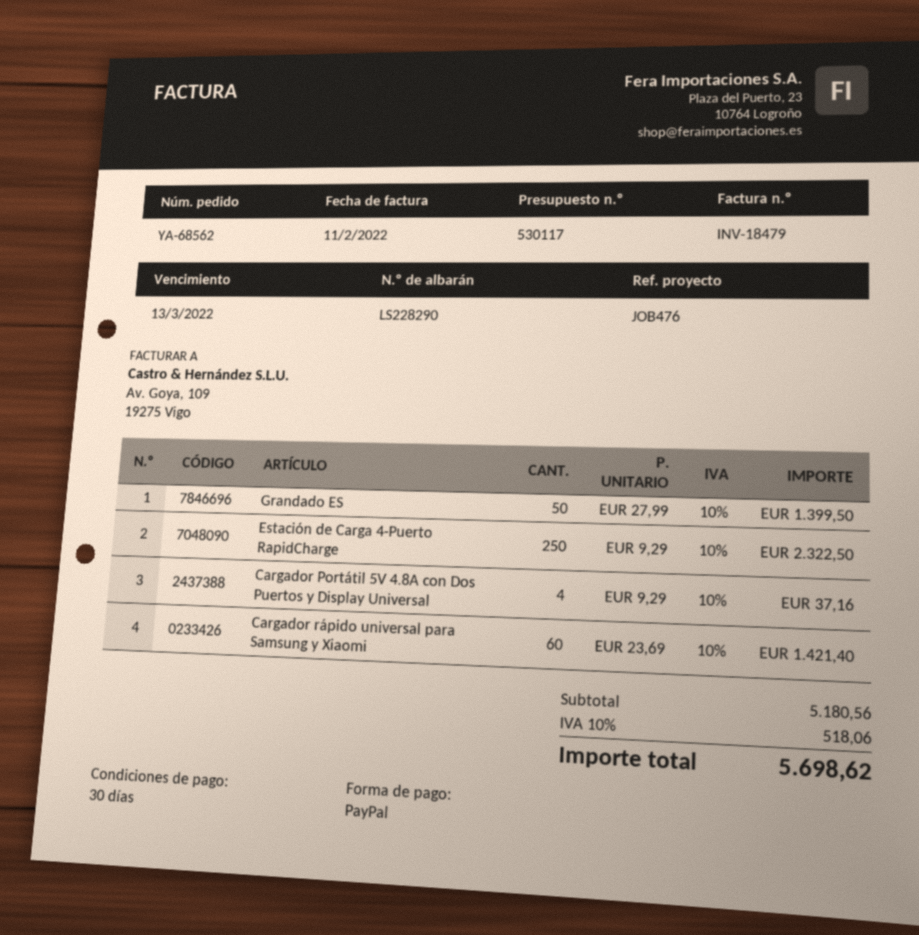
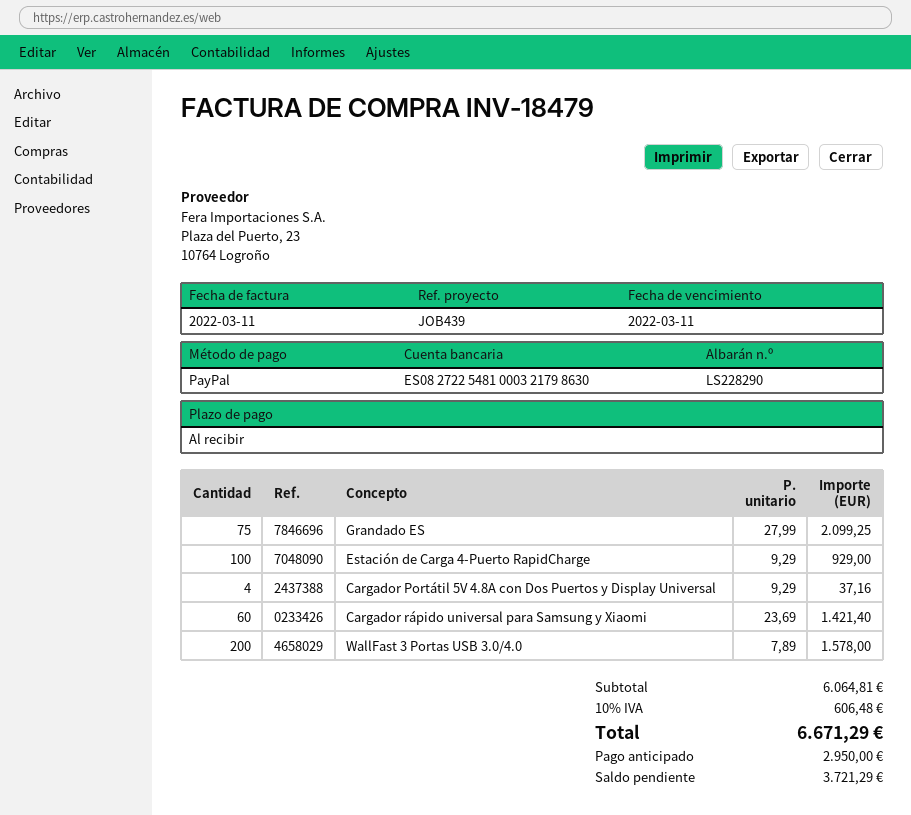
invoice date: 2022-02-11 -> 2022-03-11
payment terms: 30 days -> on receipt
due date: 2022-03-13 -> 2022-03-11
reference: JOB476 -> JOB439
Grandado ES: 50 x 27.99 = 1399.50 -> 75 x 27.99 = 2099.25
Estación de Carga 4-Puerto RapidCharge: 250 x 9.29 = 2322.50 -> 100 x 9.29 = 929.00
WallFast 3 Portas USB 3.0/4.0: none -> 200 x 7.89 = 1578.00
subtotal: 5180.56 -> 6064.81
tax: 10% = 518.06 -> 10% = 606.48
total: 5698.62 -> 6671.29

